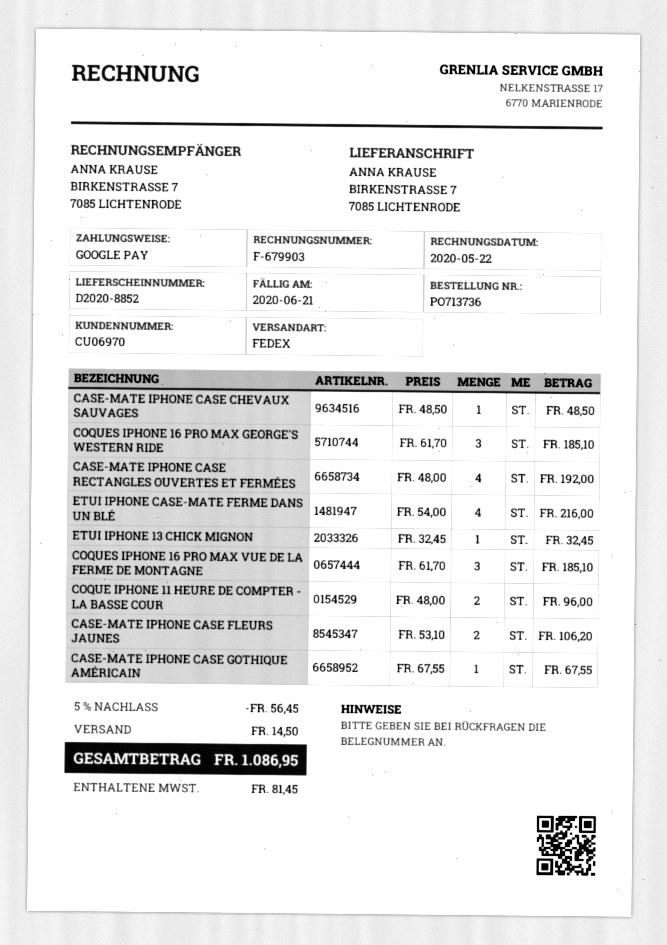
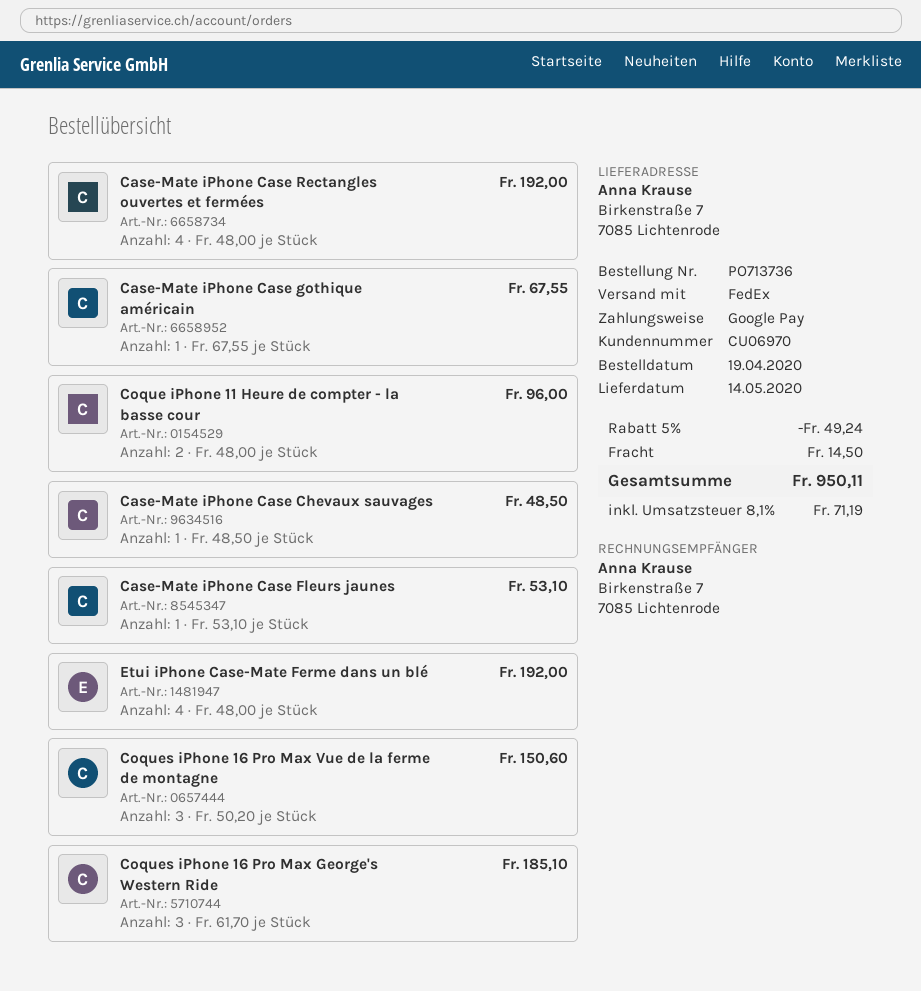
ETUI IPHONE CASE-MATE FERME DANS UN BLÉ: 4 x 54.00 = 216.00 -> 4 x 48.00 = 192.00
ETUI IPHONE 13 CHICK MIGNON: 1 x 32.45 = 32.45 -> none
COQUES IPHONE 16 PRO MAX VUE DE LA FERME DE MONTAGNE: 3 x 61.70 = 185.10 -> 3 x 50.20 = 150.60
CASE-MATE IPHONE CASE FLEURS JAUNES: 2 x 53.10 = 106.20 -> 1 x 53.10 = 53.10
discount: 5% = 56.45 -> 5% = 49.24
tax: 81.45 -> 71.19
total: 1086.95 -> 950.11

